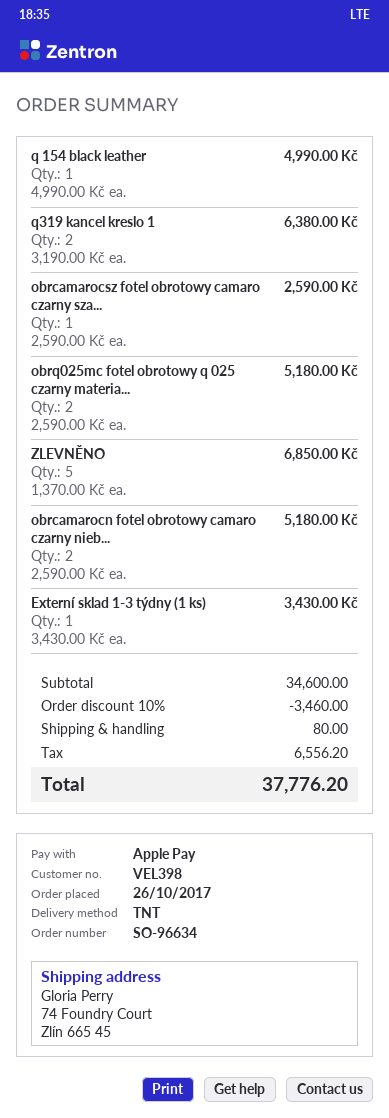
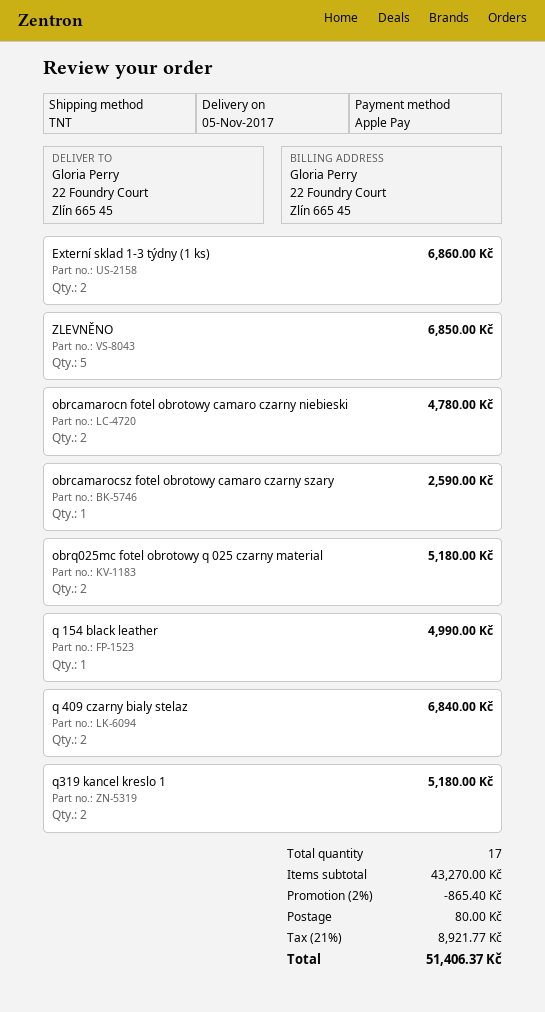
ship to: 74 Foundry Court, Zlín 665 45 -> 22 Foundry Court, Zlín 665 45
q319 kancel kreslo 1: 2 for 6380.00 -> 2 for 5180.00
obrcamarocn fotel obrotowy camaro czarny nieb...: 2 for 5180.00 -> 2 for 4780.00
Externí sklad 1-3 týdny (1 ks): 1 for 3430.00 -> 2 for 6860.00
q 409 czarny bialy stelaz: none -> 2 for 6840.00
subtotal: 34600.00 -> 43270.00
discount: 10% = 3460.00 -> 2% = 865.40
tax: 6556.20 -> 8921.77
total: 37776.20 -> 51406.37

